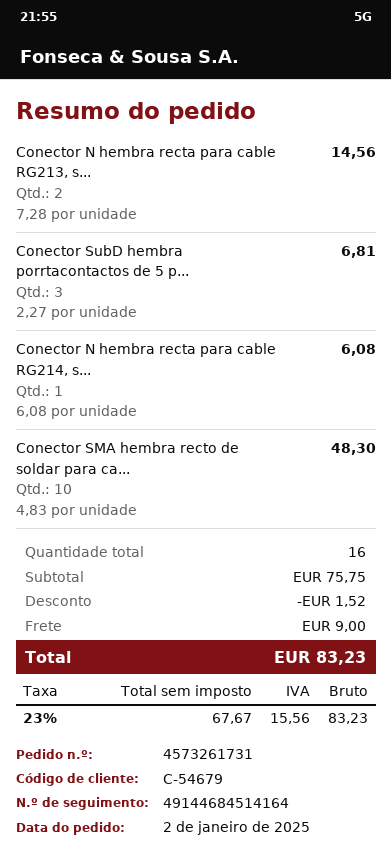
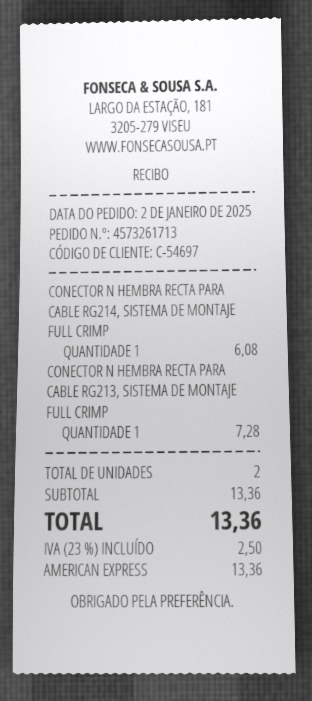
order number: 4573261731 -> 4573261713
customer number: C-54679 -> C-54697
Conector N hembra recta para cable RG213, s...: 2 for 14.56 -> 1 for 7.28
Conector SubD hembra porrtacontactos de 5 p...: 3 for 6.81 -> none
Conector SMA hembra recto de soldar para ca...: 10 for 48.30 -> none
total quantity: 16 -> 2
subtotal: 75.75 -> 13.36
discount: 1.52 -> none
shipping: 9.00 -> none
tax: 23% = 15.56 -> 23% = 2.50
total: 83.23 -> 13.36

